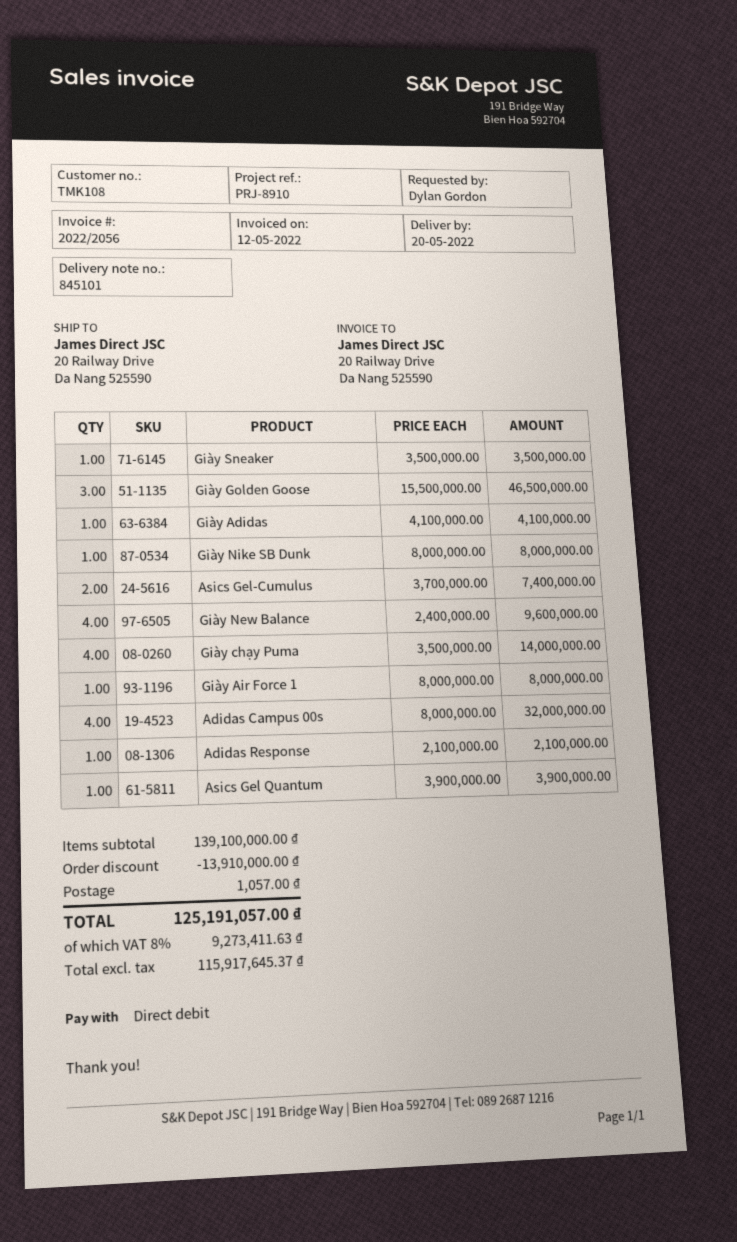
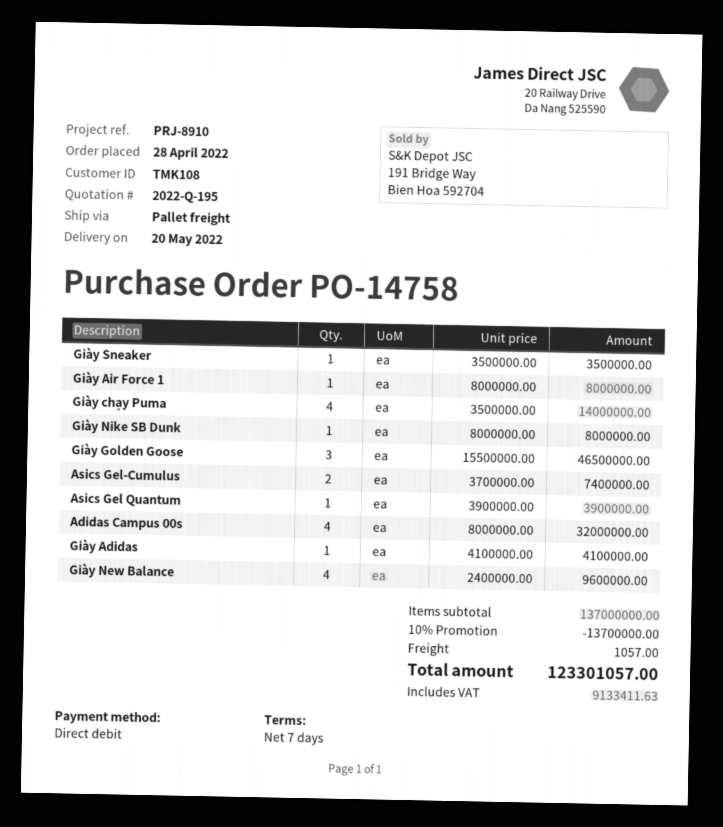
Adidas Response: 1 x 2100000.00 = 2100000.00 -> none
subtotal: 139100000.00 -> 137000000.00
discount: 13910000.00 -> 13700000.00
tax: 9273411.63 -> 9133411.63
total: 125191057.00 -> 123301057.00

